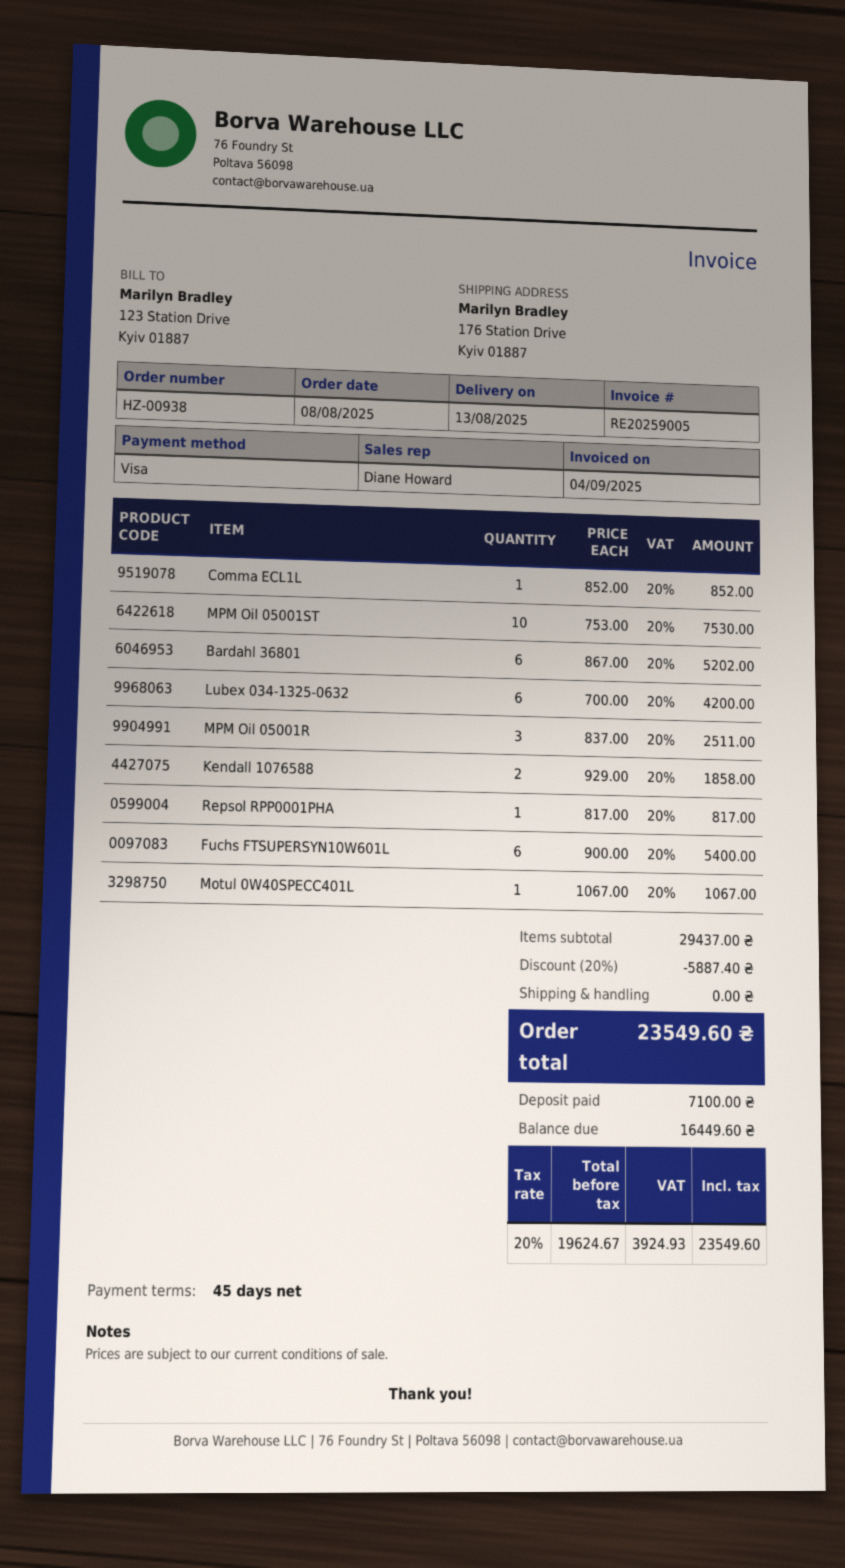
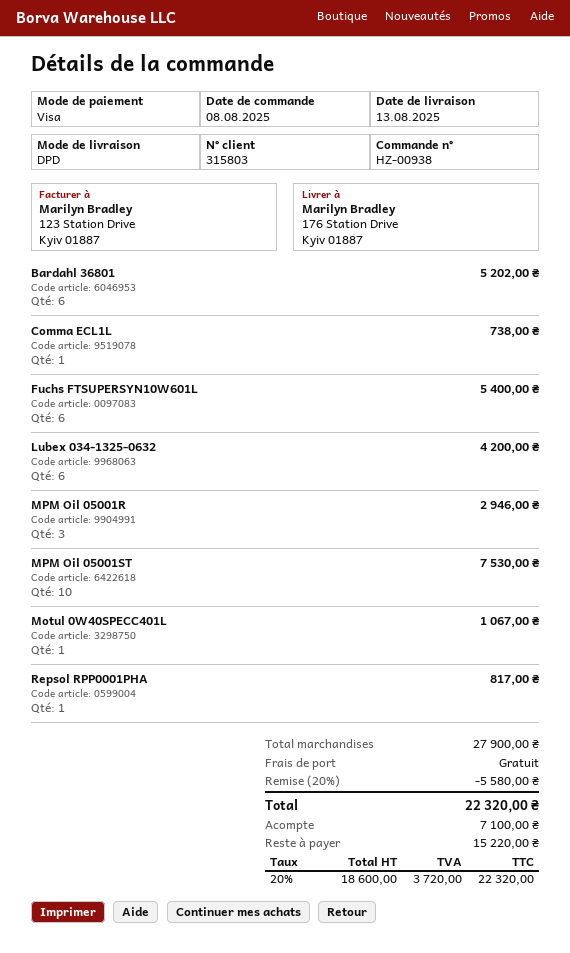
Comma ECL1L: 1 for 852.00 -> 1 for 738.00
MPM Oil 05001R: 3 for 2511.00 -> 3 for 2946.00
Kendall 1076588: 2 for 1858.00 -> none
subtotal: 29437.00 -> 27900.00
discount: 20% = 5887.40 -> 20% = 5580.00
net: 19624.67 -> 18600.00
tax: 20% = 3924.93 -> 20% = 3720.00
total: 23549.60 -> 22320.00
balance: 16449.60 -> 15220.00

